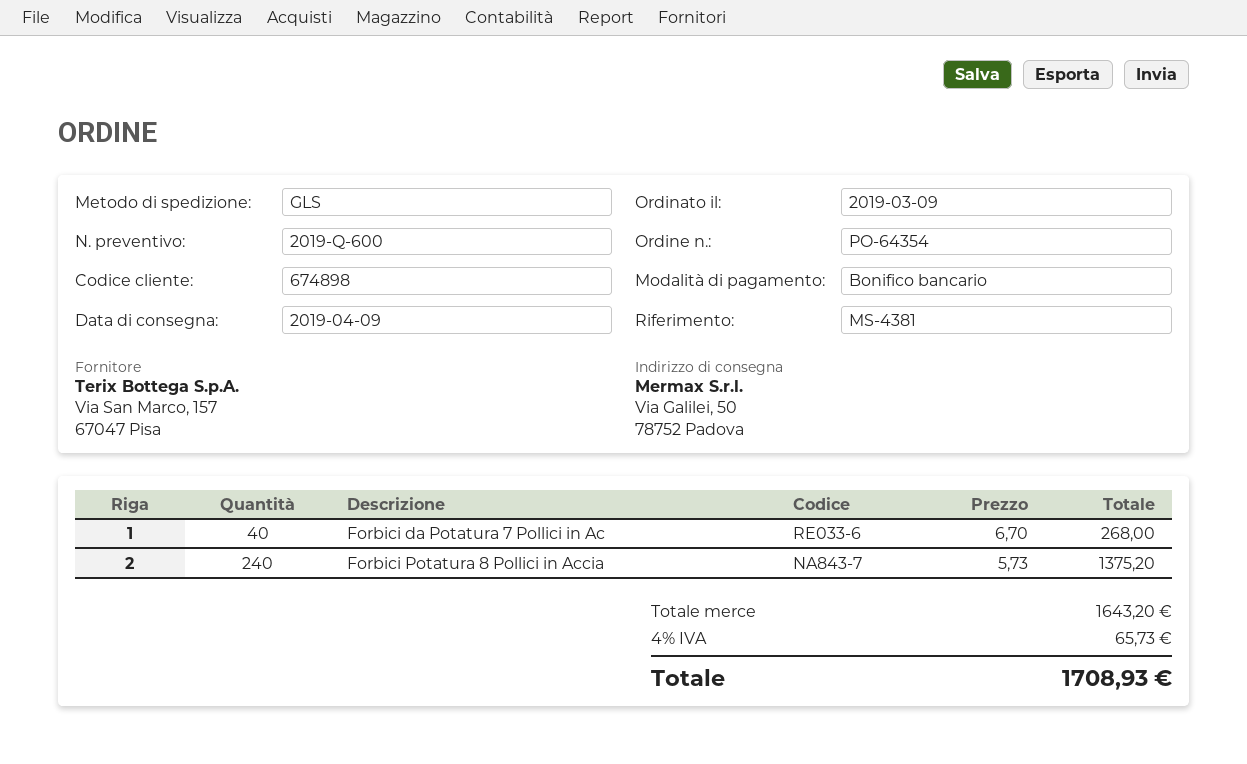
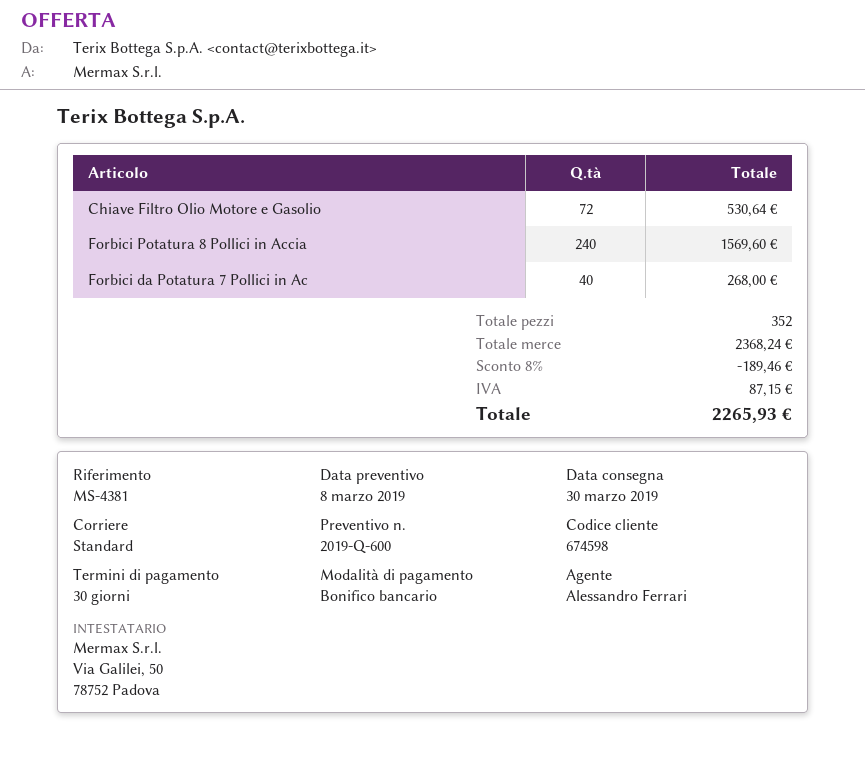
delivery date: 2019-04-09 -> 2019-03-30
customer number: 674898 -> 674598
shipping method: GLS -> standard
Forbici Potatura 8 Pollici in Accia: 240 for 1375.20 -> 240 for 1569.60
Chiave Filtro Olio Motore e Gasolio: none -> 72 for 530.64
subtotal: 1643.20 -> 2368.24
discount: none -> 8% = 189.46
tax: 65.73 -> 87.15
total: 1708.93 -> 2265.93

